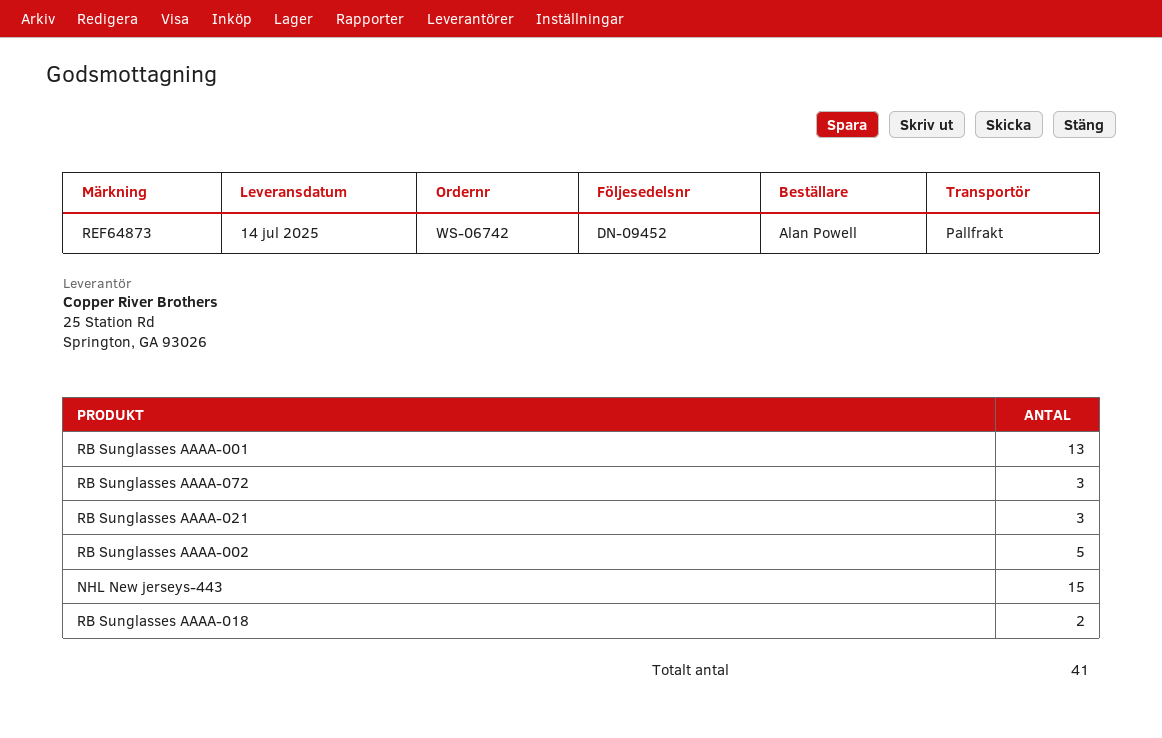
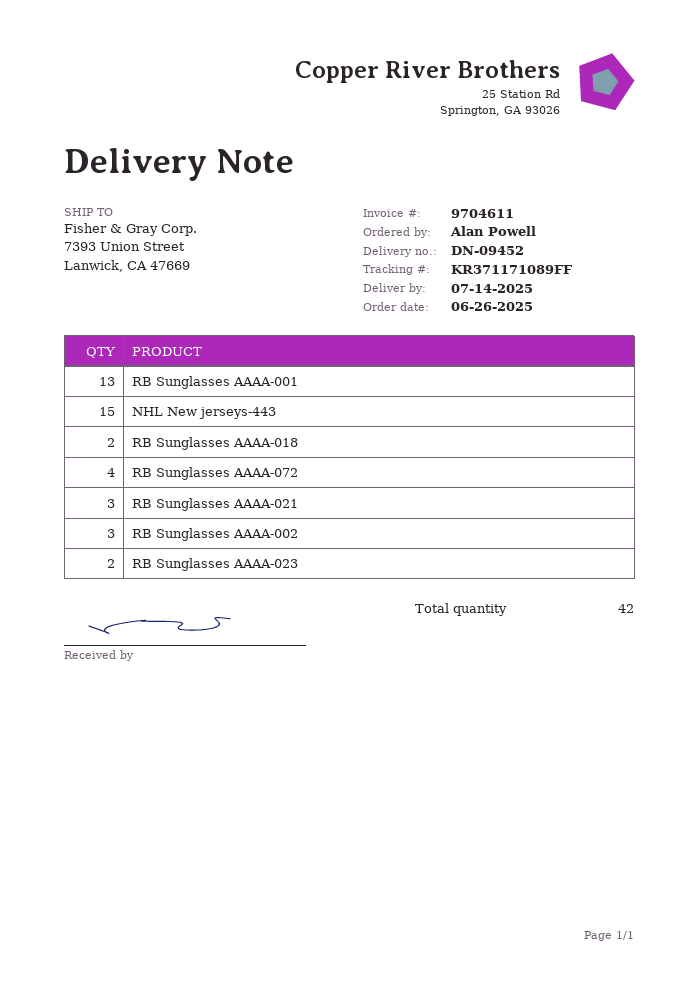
RB Sunglasses AAAA-072: 3 -> 4
RB Sunglasses AAAA-002: 5 -> 3
RB Sunglasses AAAA-023: none -> 2
total quantity: 41 -> 42

